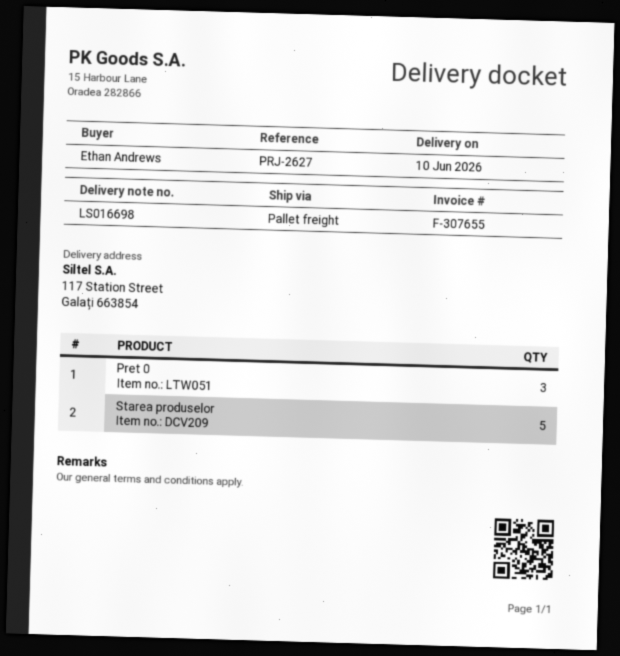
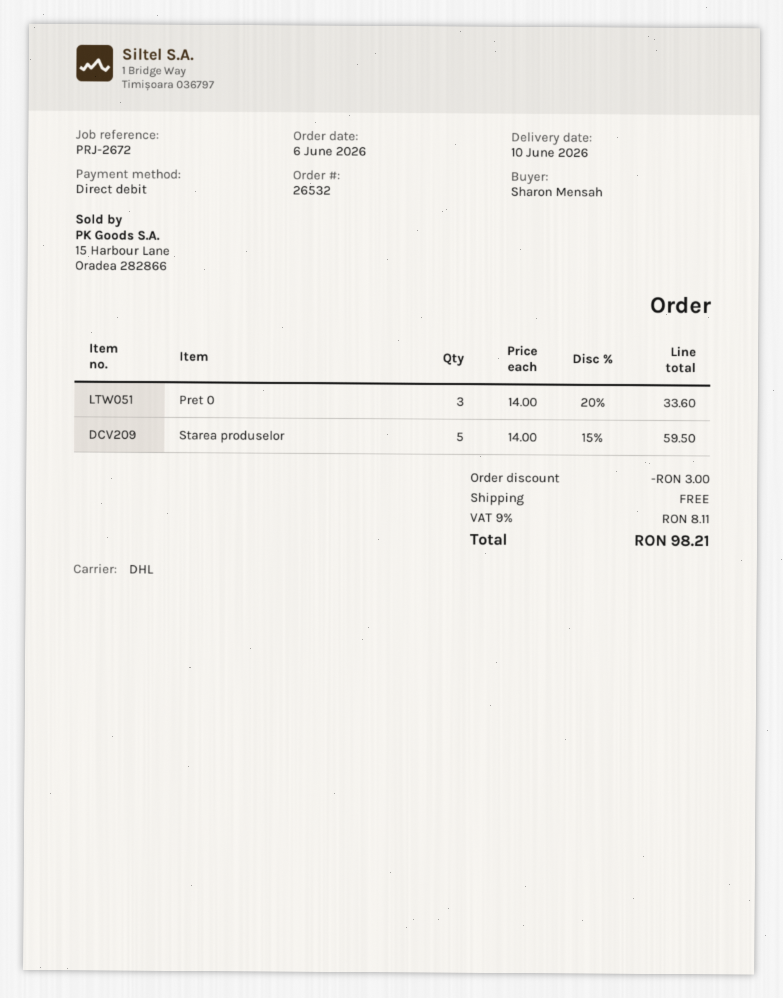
reference: PRJ-2627 -> PRJ-2672
ordered by: Ethan Andrews -> Sharon Mensah
shipping method: pallet freight -> DHL

